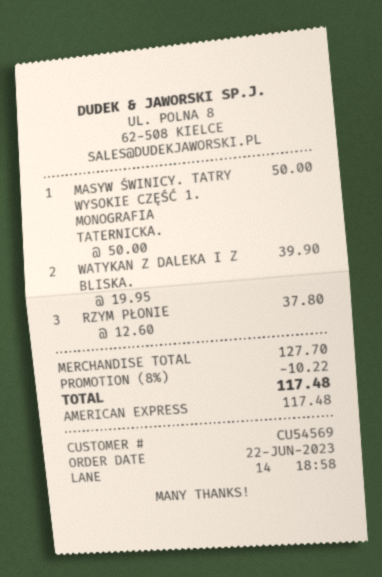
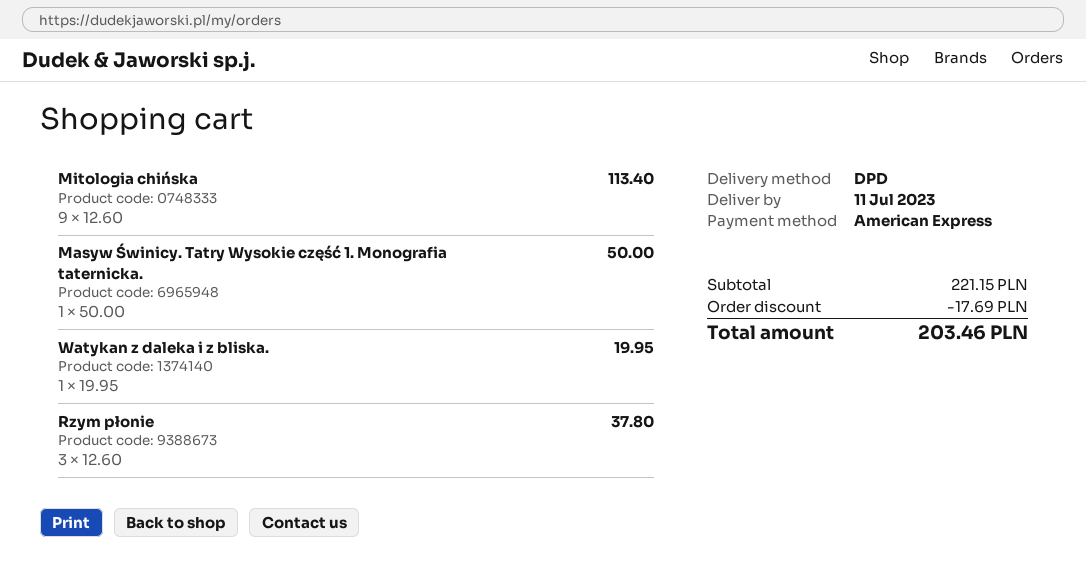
WATYKAN Z DALEKA I Z BLISKA.: 2 x 19.95 = 39.90 -> 1 x 19.95 = 19.95
Mitologia chińska: none -> 9 x 12.60 = 113.40
subtotal: 127.70 -> 221.15
discount: 10.22 -> 17.69
total: 117.48 -> 203.46

